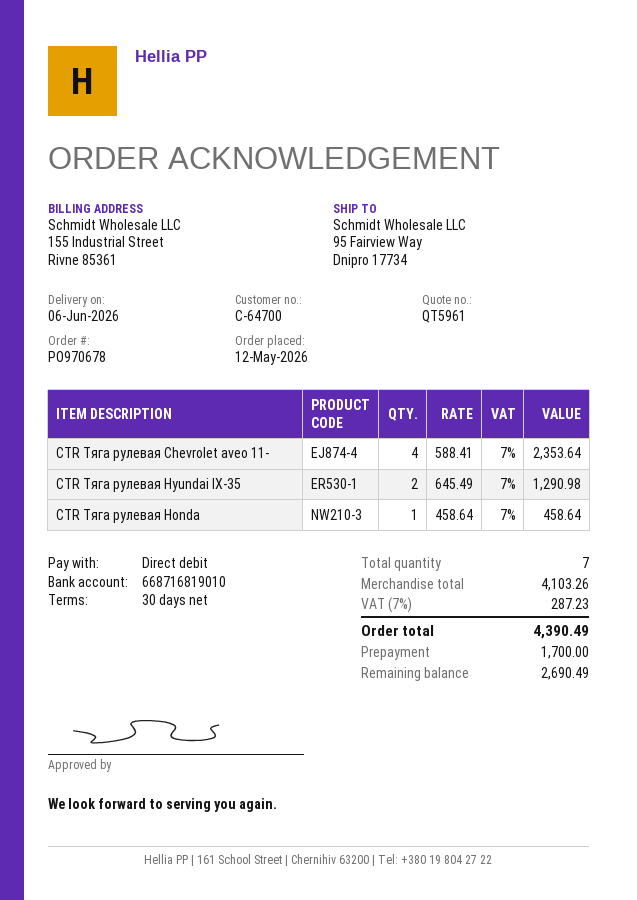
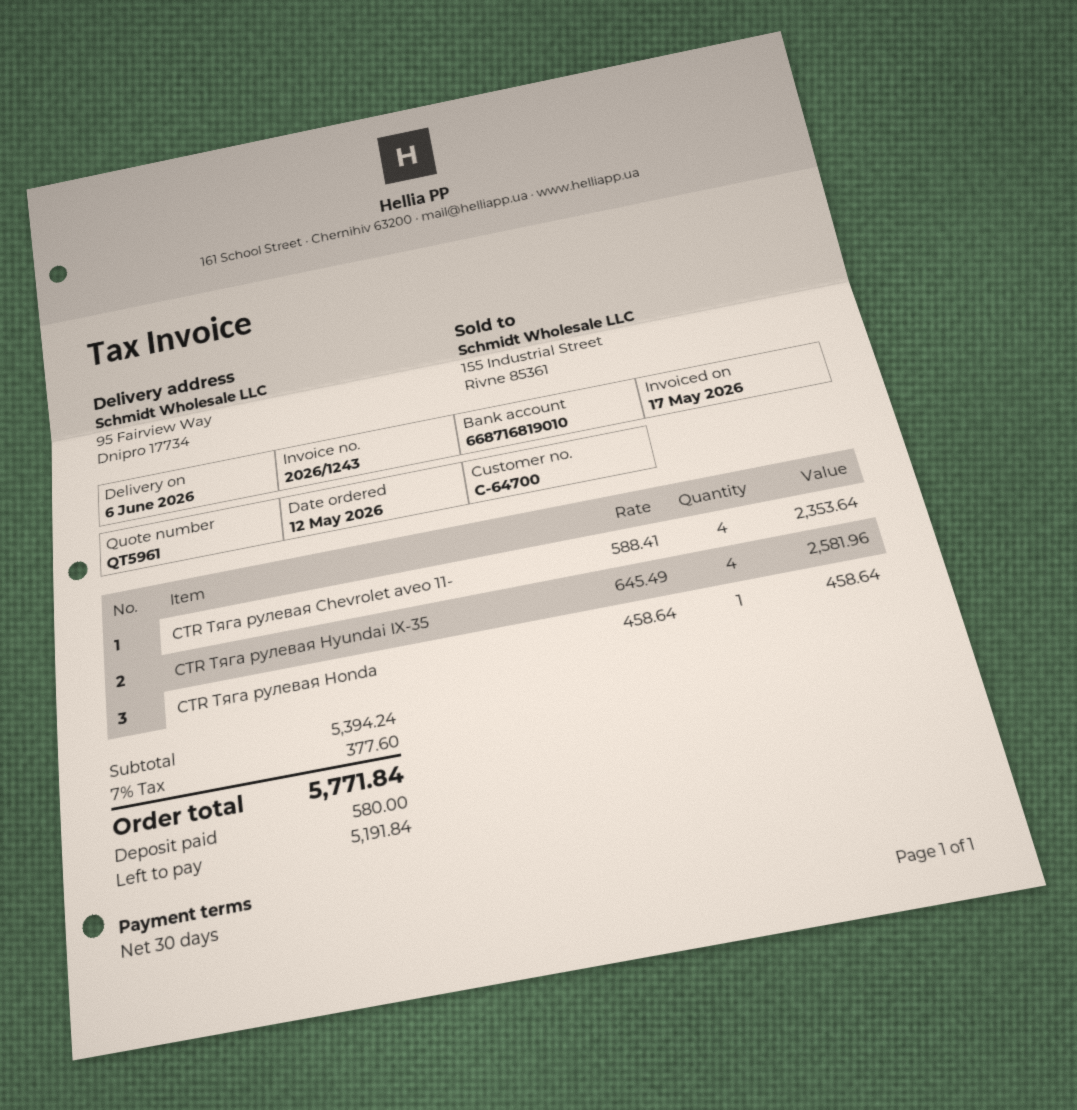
CTR Тяга рулевая Hyundai IX-35: 2 x 645.49 = 1290.98 -> 4 x 645.49 = 2581.96
subtotal: 4103.26 -> 5394.24
tax: 7% = 287.23 -> 7% = 377.60
total: 4390.49 -> 5771.84
deposit: 1700.00 -> 580.00
balance: 2690.49 -> 5191.84

